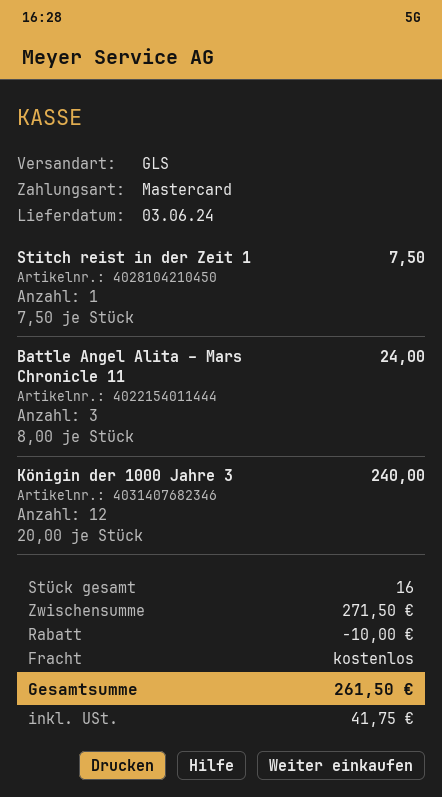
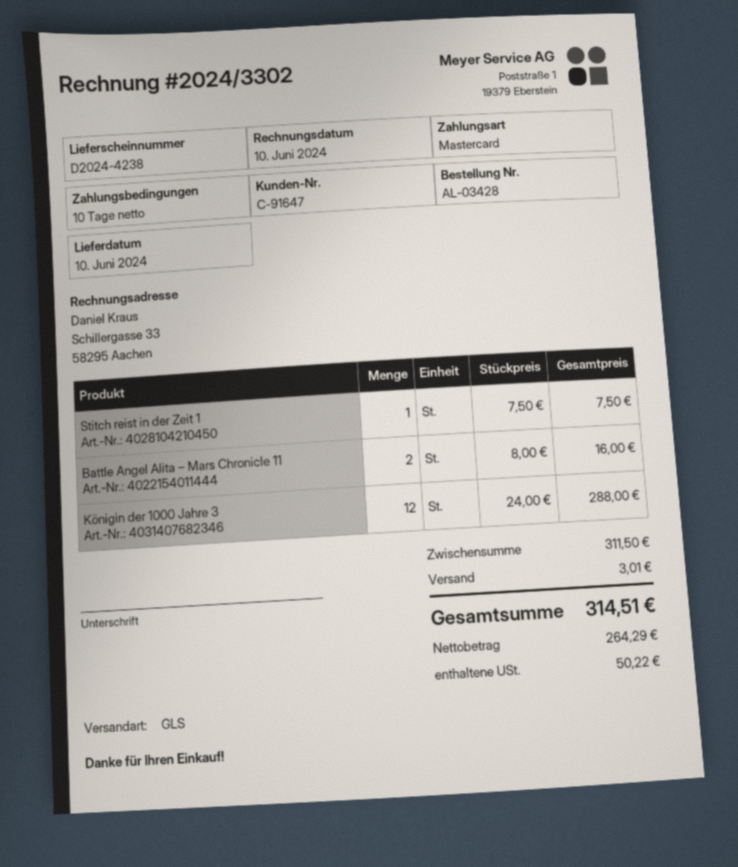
delivery date: 2024-06-03 -> 2024-06-10
Battle Angel Alita – Mars Chronicle 11: 3 x 8.00 = 24.00 -> 2 x 8.00 = 16.00
Königin der 1000 Jahre 3: 12 x 20.00 = 240.00 -> 12 x 24.00 = 288.00
subtotal: 271.50 -> 311.50
discount: 10.00 -> none
shipping: 0.00 -> 3.01
tax: 41.75 -> 50.22
total: 261.50 -> 314.51

